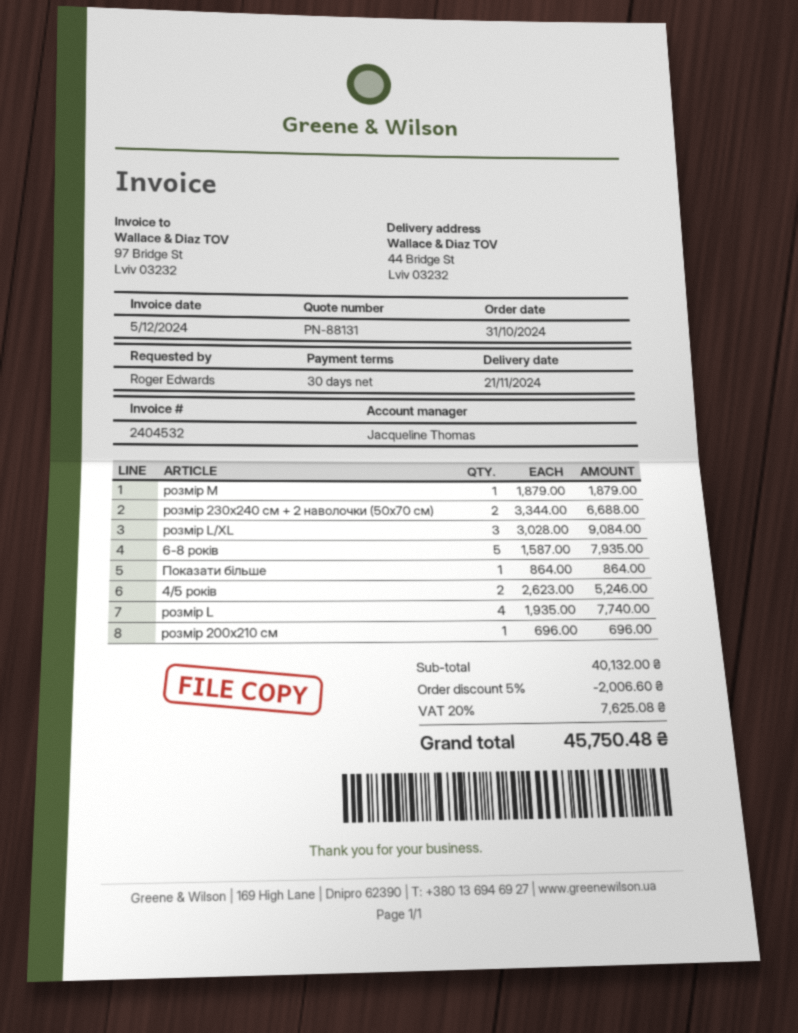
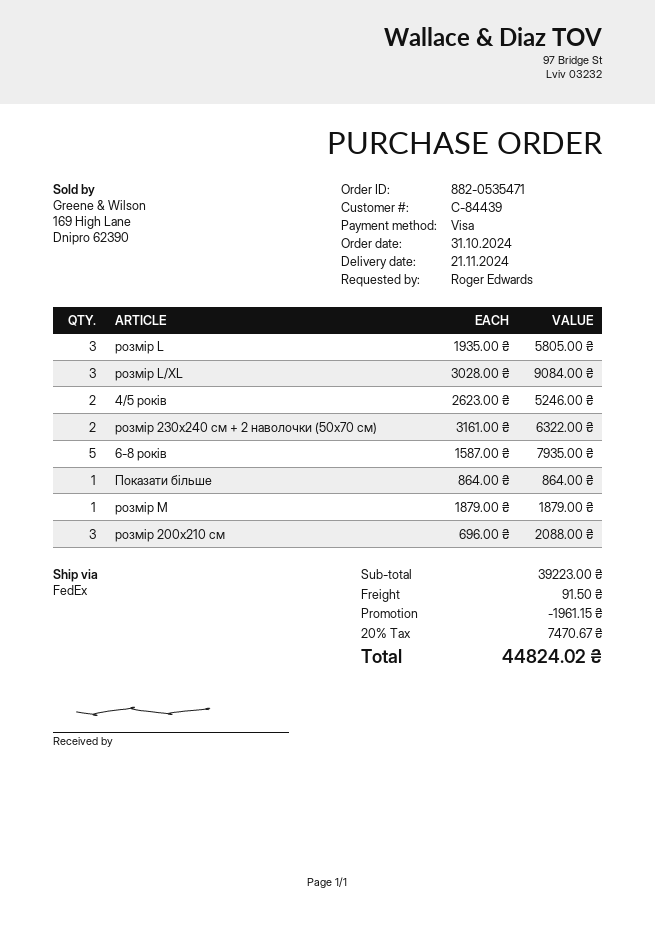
розмір 230х240 см + 2 наволочки (50х70 см): 2 x 3344.00 = 6688.00 -> 2 x 3161.00 = 6322.00
розмір L: 4 x 1935.00 = 7740.00 -> 3 x 1935.00 = 5805.00
розмір 200х210 см: 1 x 696.00 = 696.00 -> 3 x 696.00 = 2088.00
subtotal: 40132.00 -> 39223.00
discount: 2006.60 -> 1961.15
shipping: none -> 91.50
tax: 20% = 7625.08 -> 20% = 7470.67
total: 45750.48 -> 44824.02

